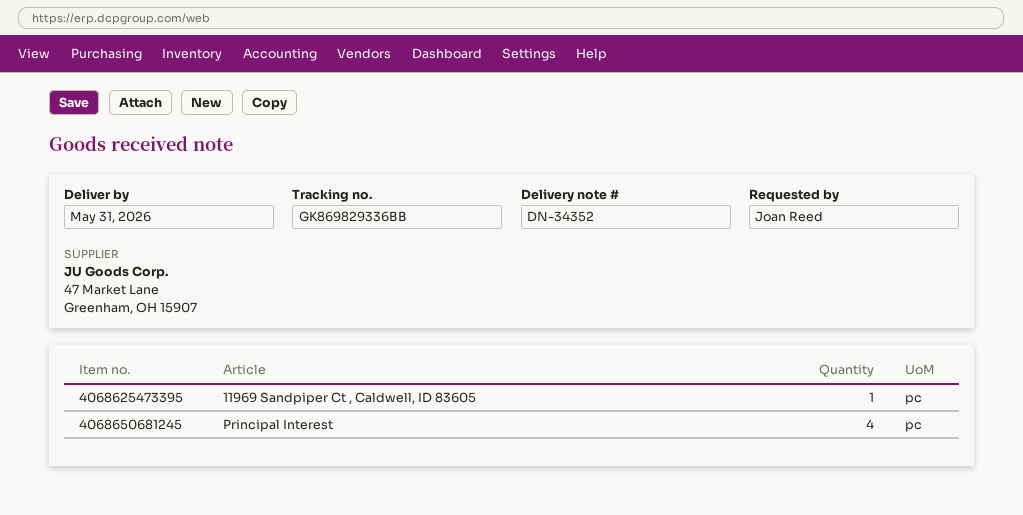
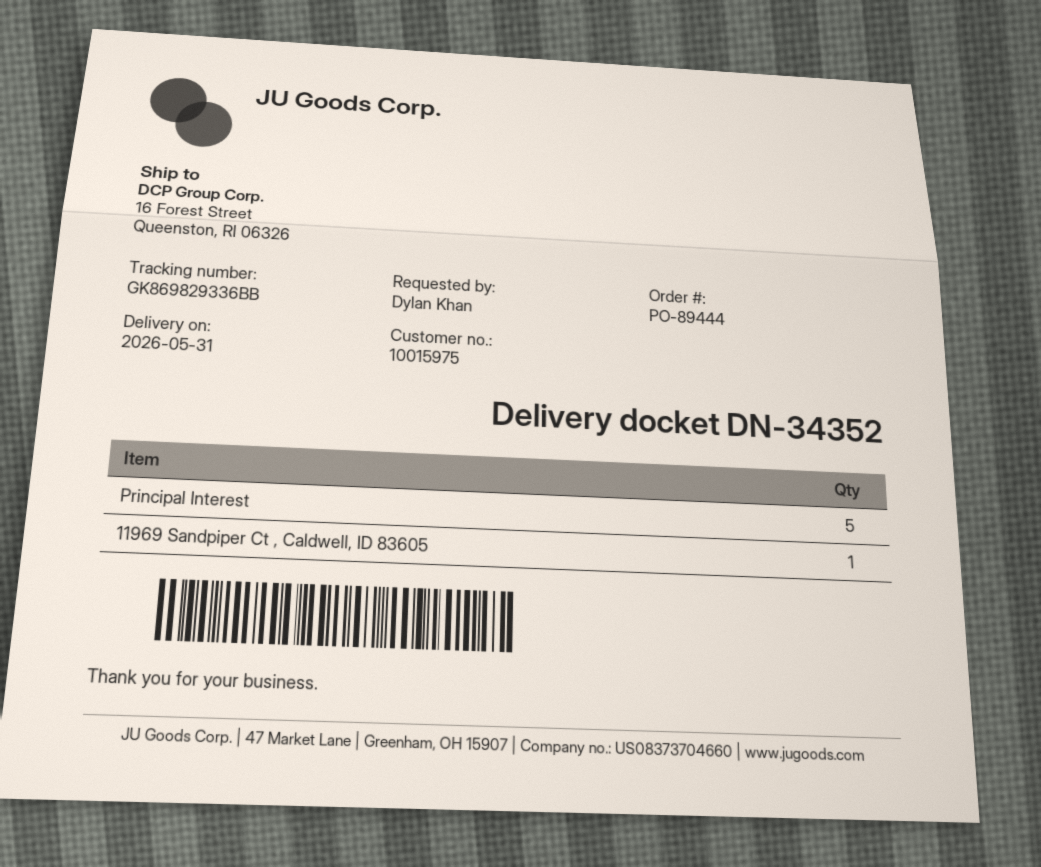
ordered by: Joan Reed -> Dylan Khan
Principal Interest: 4 -> 5

